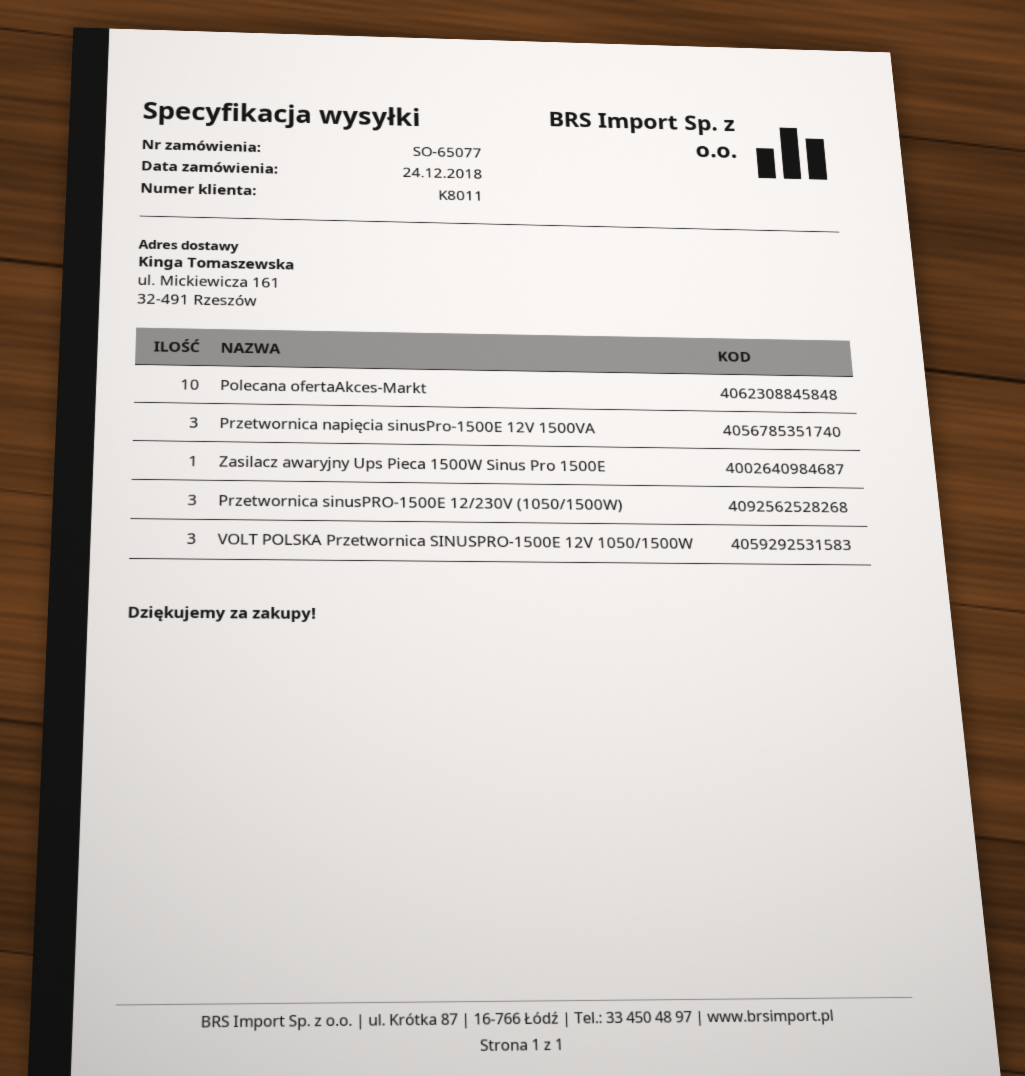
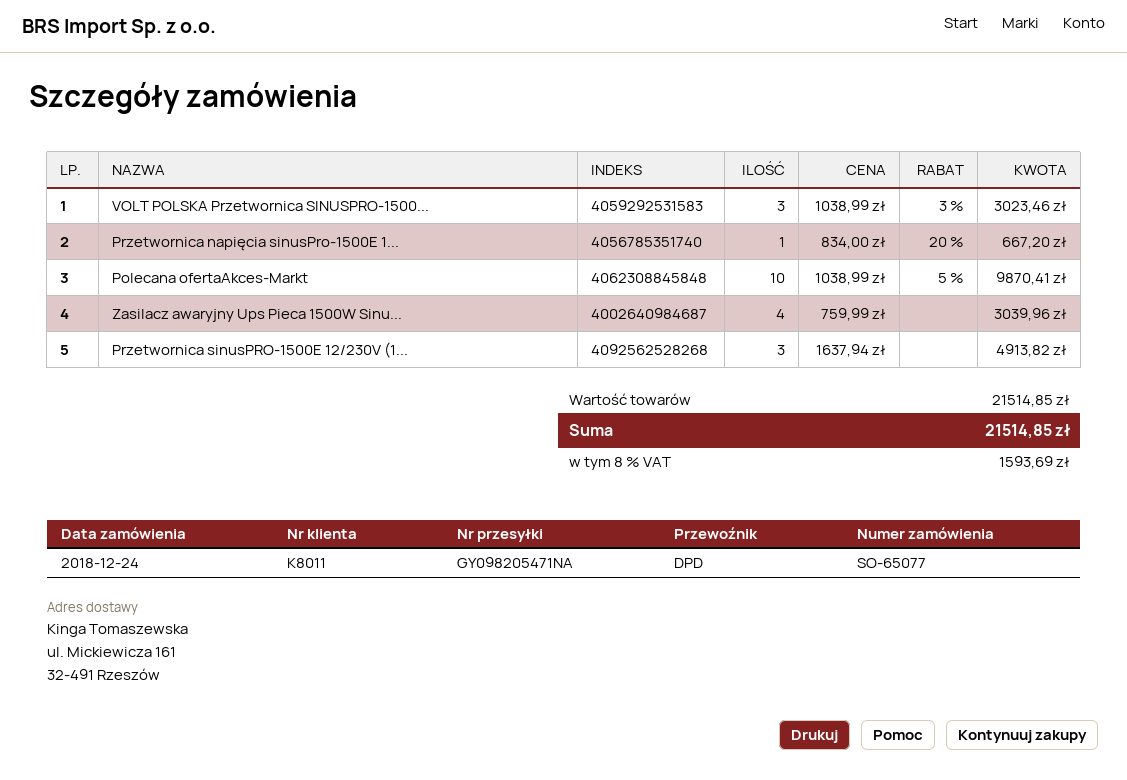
Przetwornica napięcia sinusPro-1500E 12V 1500VA: 3 -> 1
Zasilacz awaryjny Ups Pieca 1500W Sinus Pro 1500E: 1 -> 4

